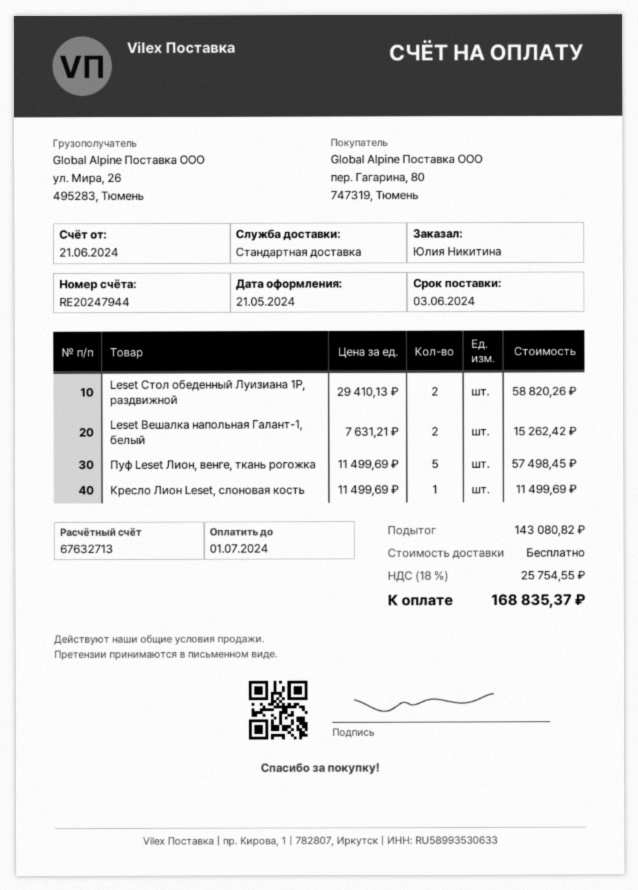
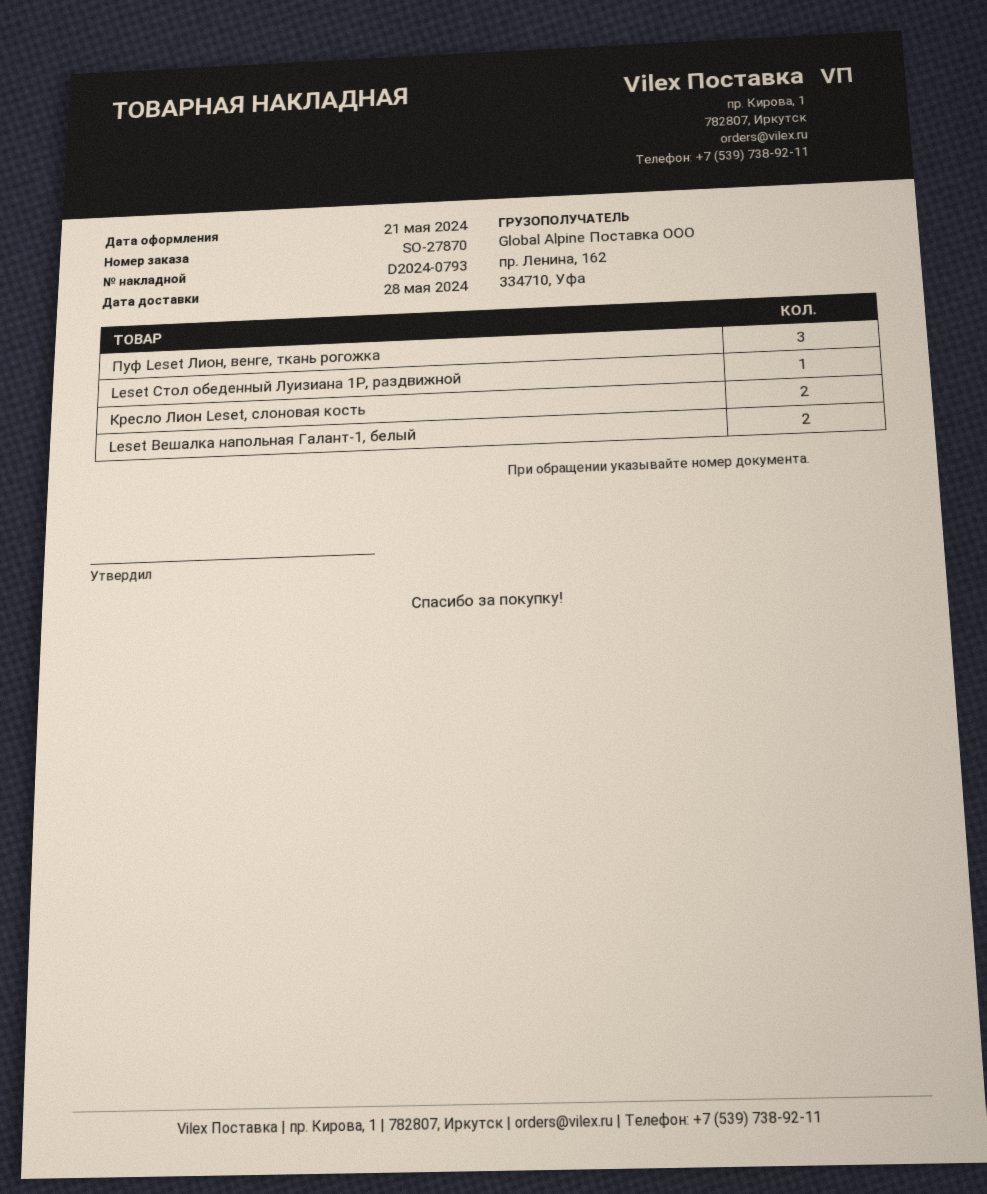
delivery date: 2024-06-03 -> 2024-05-28
ship to: ул. Мира, 26, 495283, Тюмень -> пр. Ленина, 162, 334710, Уфа
Leset Стол обеденный Луизиана 1Р, раздвижной: 2 -> 1
Пуф Leset Лион, венге, ткань рогожка: 5 -> 3
Кресло Лион Leset, слоновая кость: 1 -> 2

